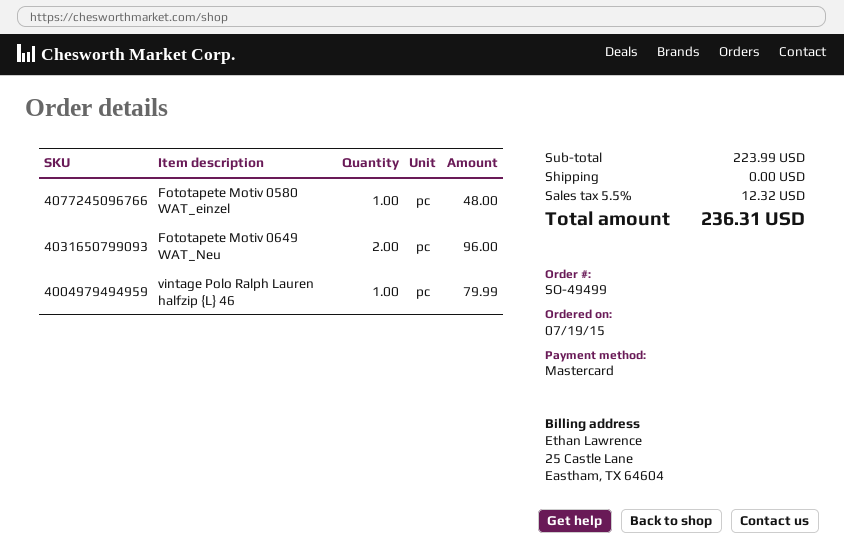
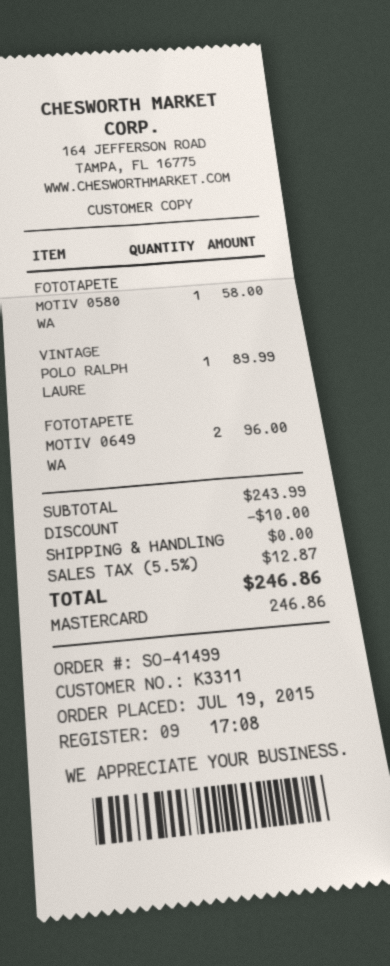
order number: SO-49499 -> SO-41499
Fototapete Motiv 0580 WAT_einzel: 1 for 48.00 -> 1 for 58.00
vintage Polo Ralph Lauren halfzip {L} 46: 1 for 79.99 -> 1 for 89.99
subtotal: 223.99 -> 243.99
discount: none -> 10.00
tax: 5.5% = 12.32 -> 5.5% = 12.87
total: 236.31 -> 246.86

